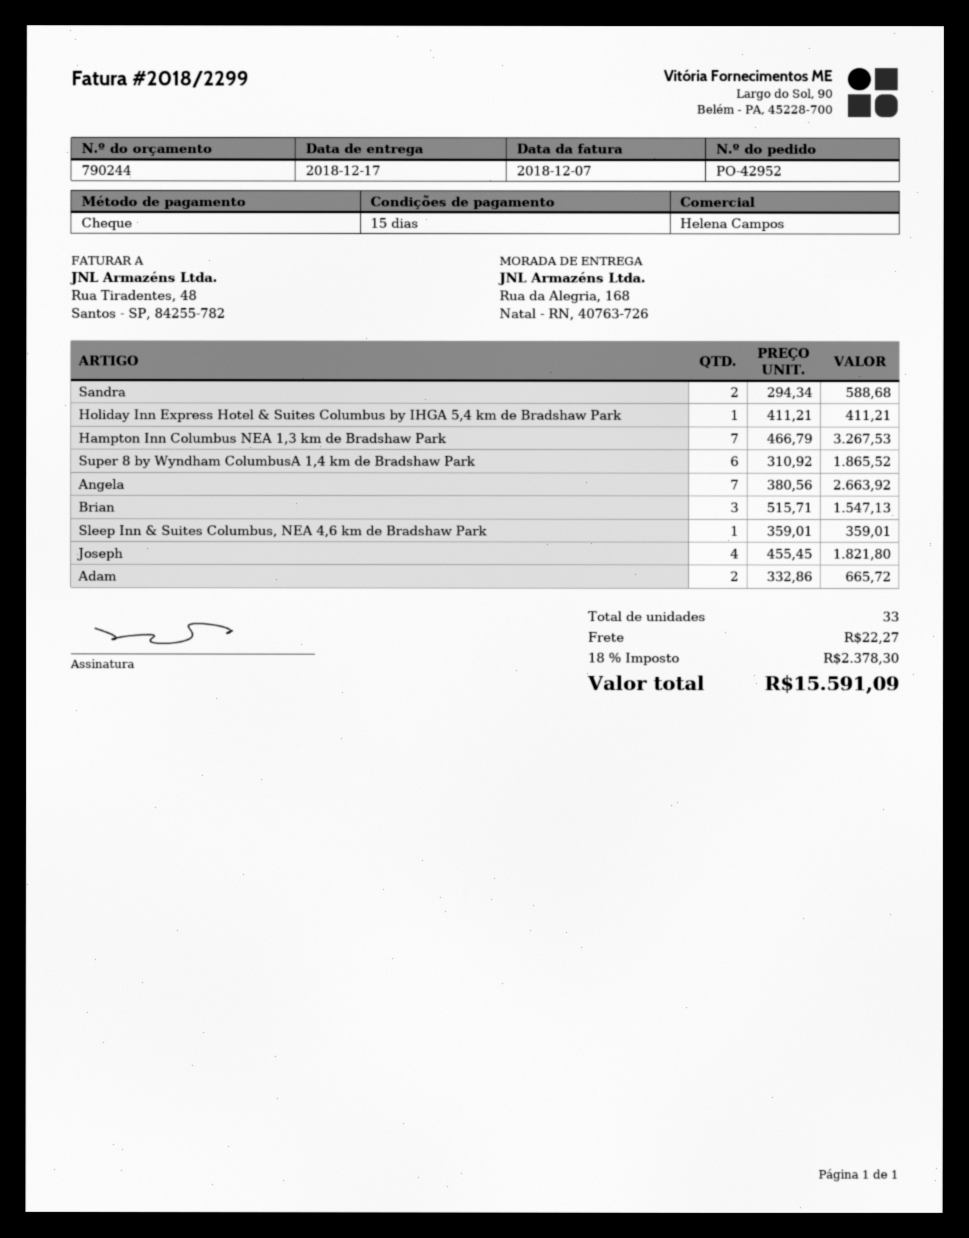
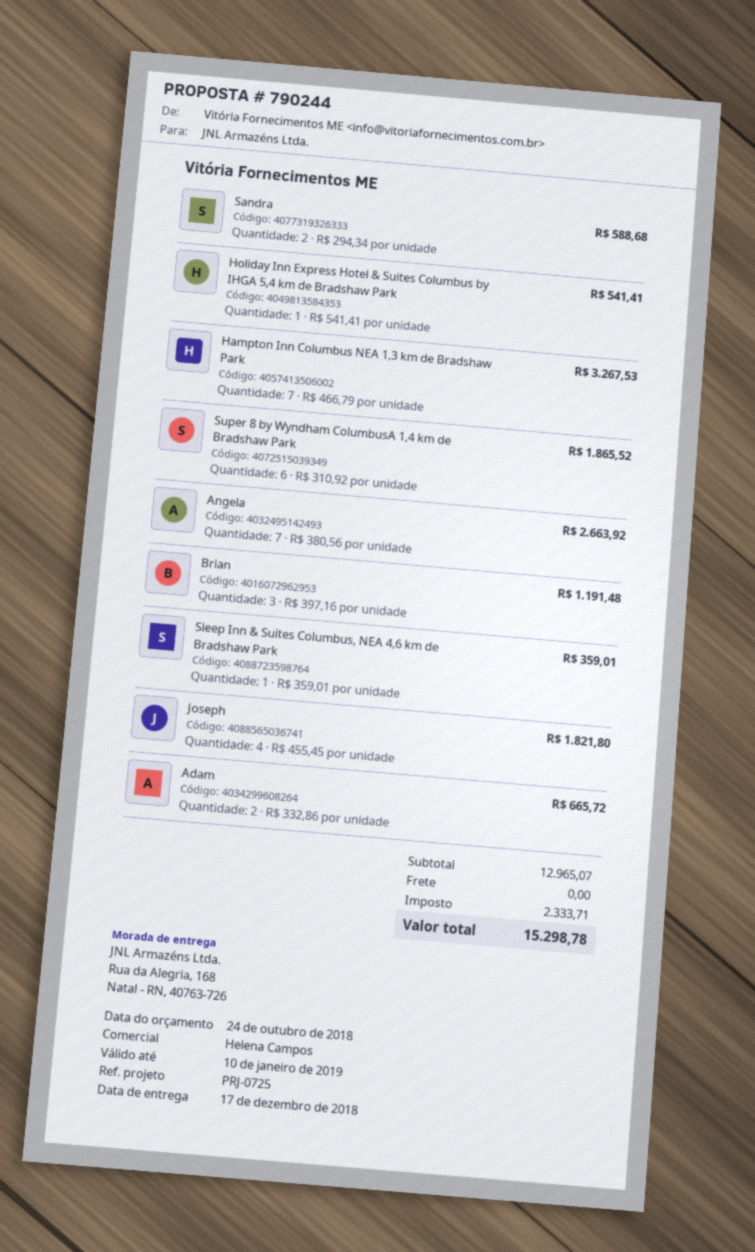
Holiday Inn Express Hotel & Suites Columbus by IHGA 5,4 km de Bradshaw Park: 1 x 411.21 = 411.21 -> 1 x 541.41 = 541.41
Brian: 3 x 515.71 = 1547.13 -> 3 x 397.16 = 1191.48
shipping: 22.27 -> 0.00
tax: 2378.30 -> 2333.71
total: 15591.09 -> 15298.78

